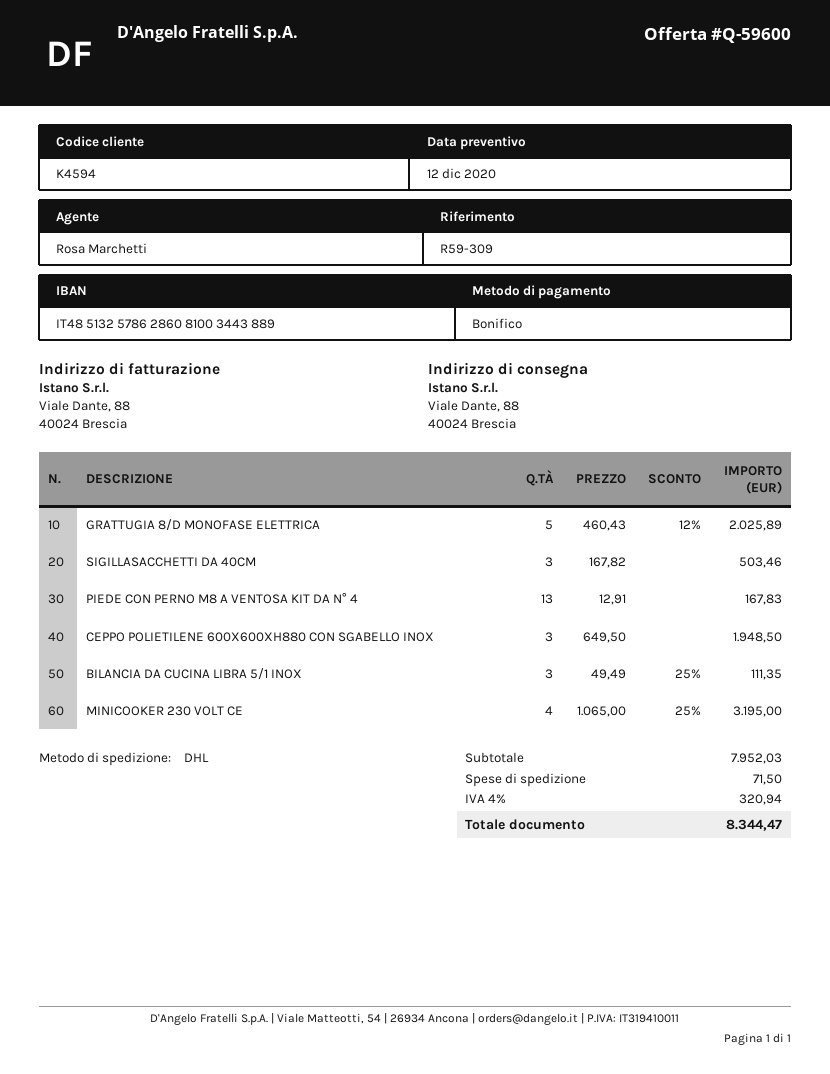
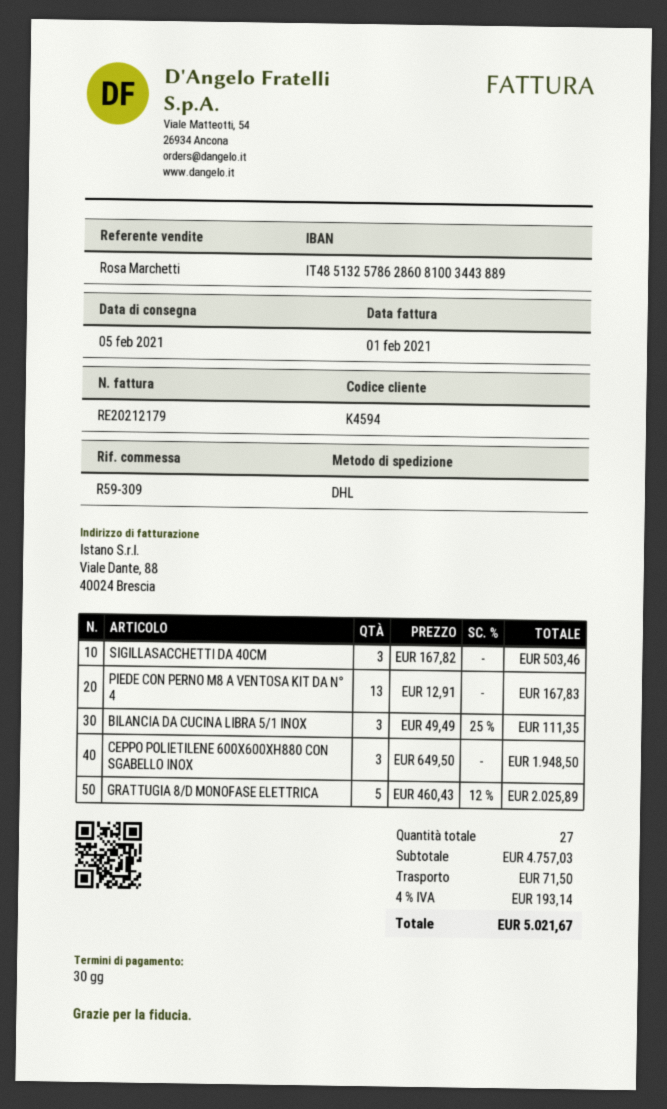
MINICOOKER 230 VOLT CE: 4 x 1065.00 - 25% = 3195.00 -> none
subtotal: 7952.03 -> 4757.03
tax: 4% = 320.94 -> 4% = 193.14
total: 8344.47 -> 5021.67

